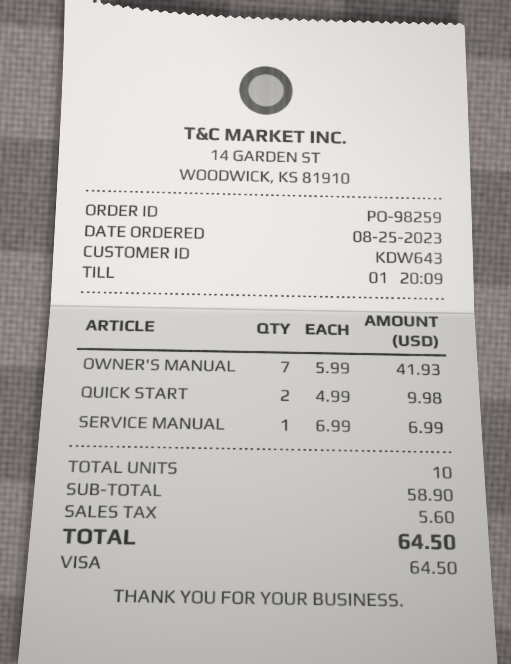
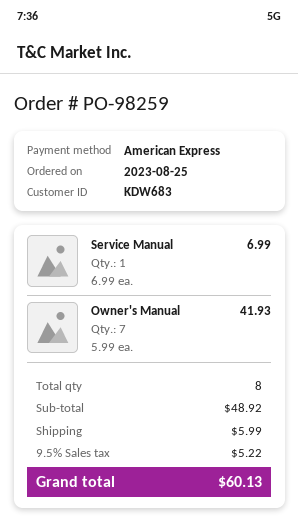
customer number: KDW643 -> KDW683
payment method: Visa -> American Express
QUICK START: 2 x 4.99 = 9.98 -> none
total quantity: 10 -> 8
subtotal: 58.90 -> 48.92
shipping: none -> 5.99
tax: 5.60 -> 5.22
total: 64.50 -> 60.13

